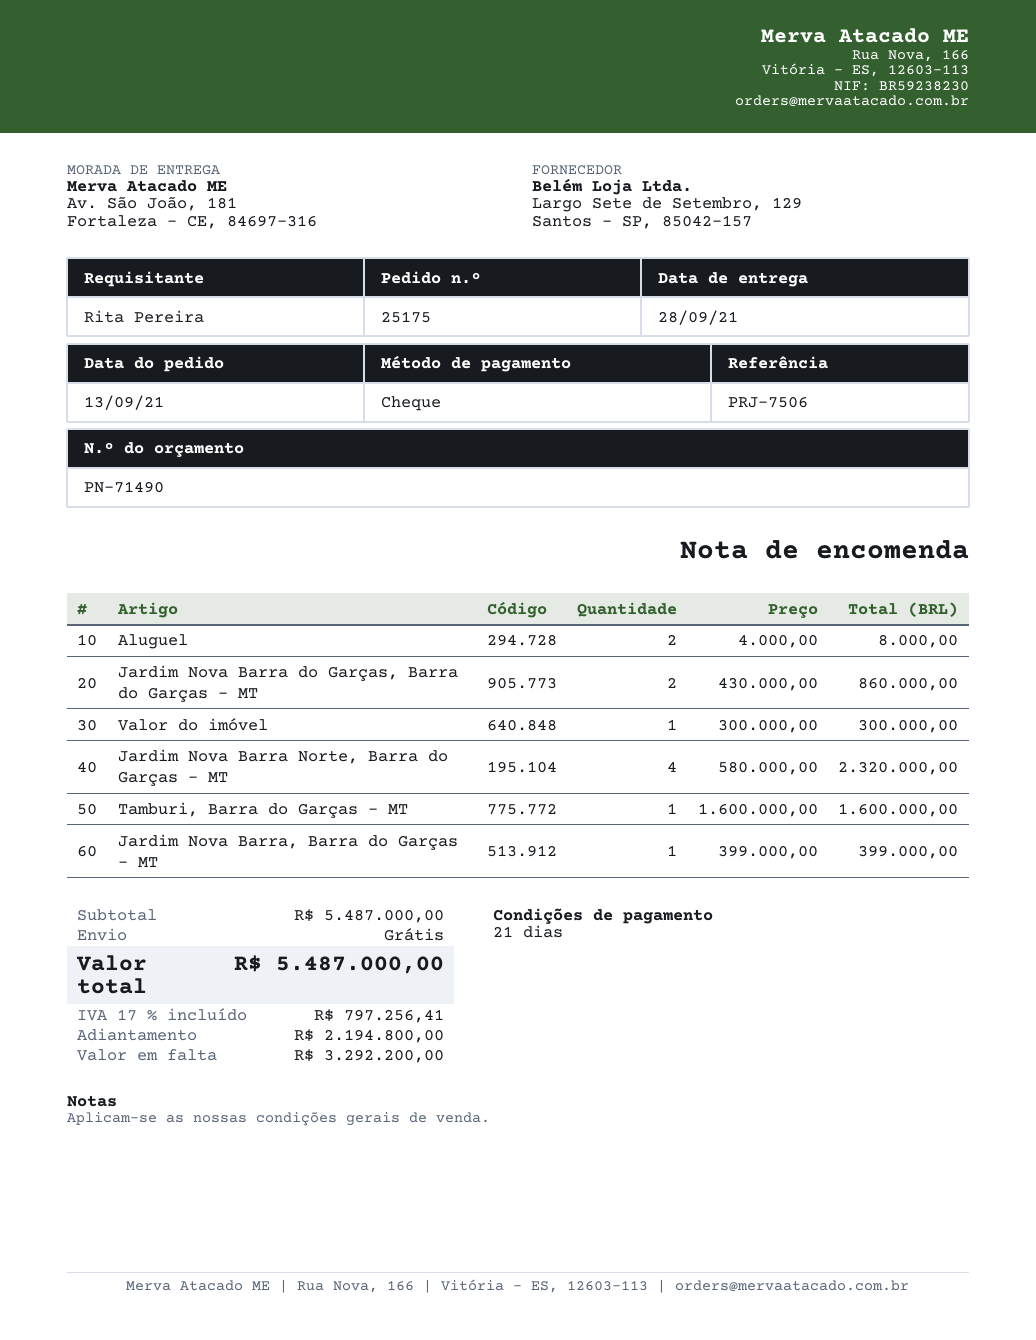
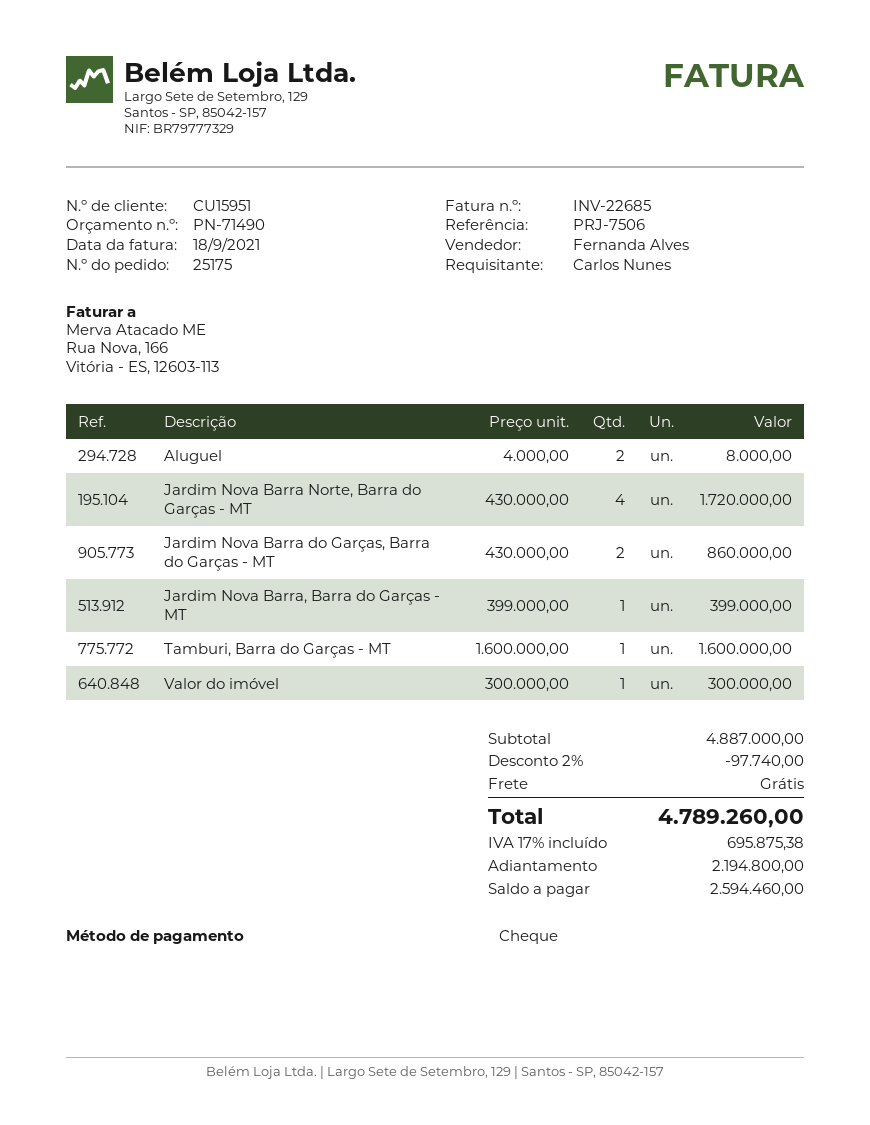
ordered by: Rita Pereira -> Carlos Nunes
Jardim Nova Barra Norte, Barra do Garças - MT: 4 x 580000.00 = 2320000.00 -> 4 x 430000.00 = 1720000.00
subtotal: 5487000.00 -> 4887000.00
discount: none -> 2% = 97740.00
tax: 17% = 797256.41 -> 17% = 695875.38
total: 5487000.00 -> 4789260.00
balance: 3292200.00 -> 2594460.00

